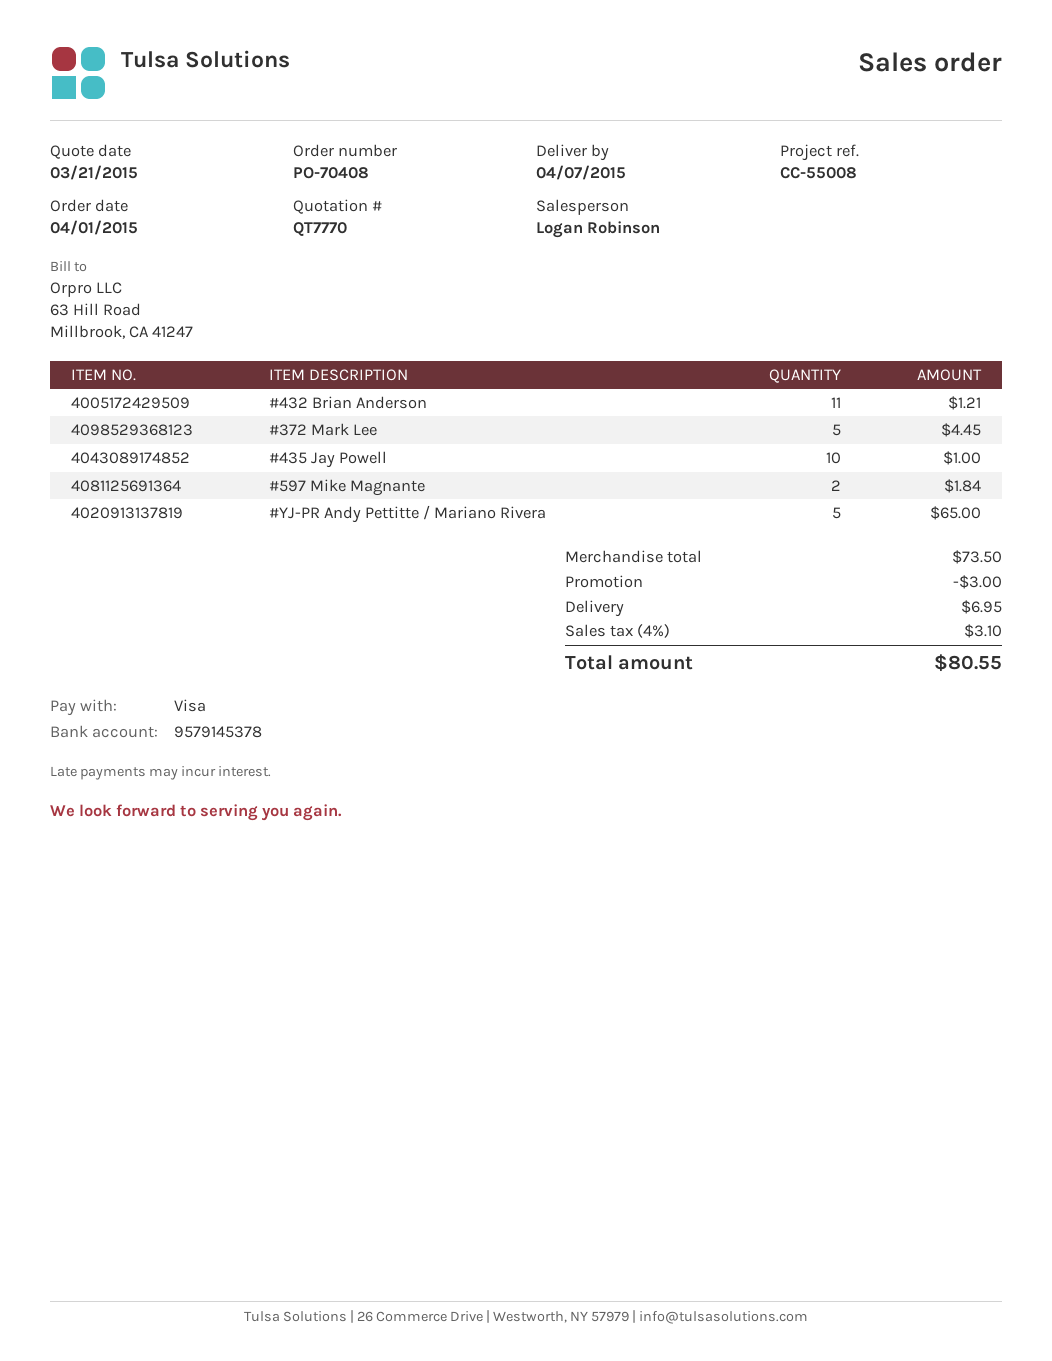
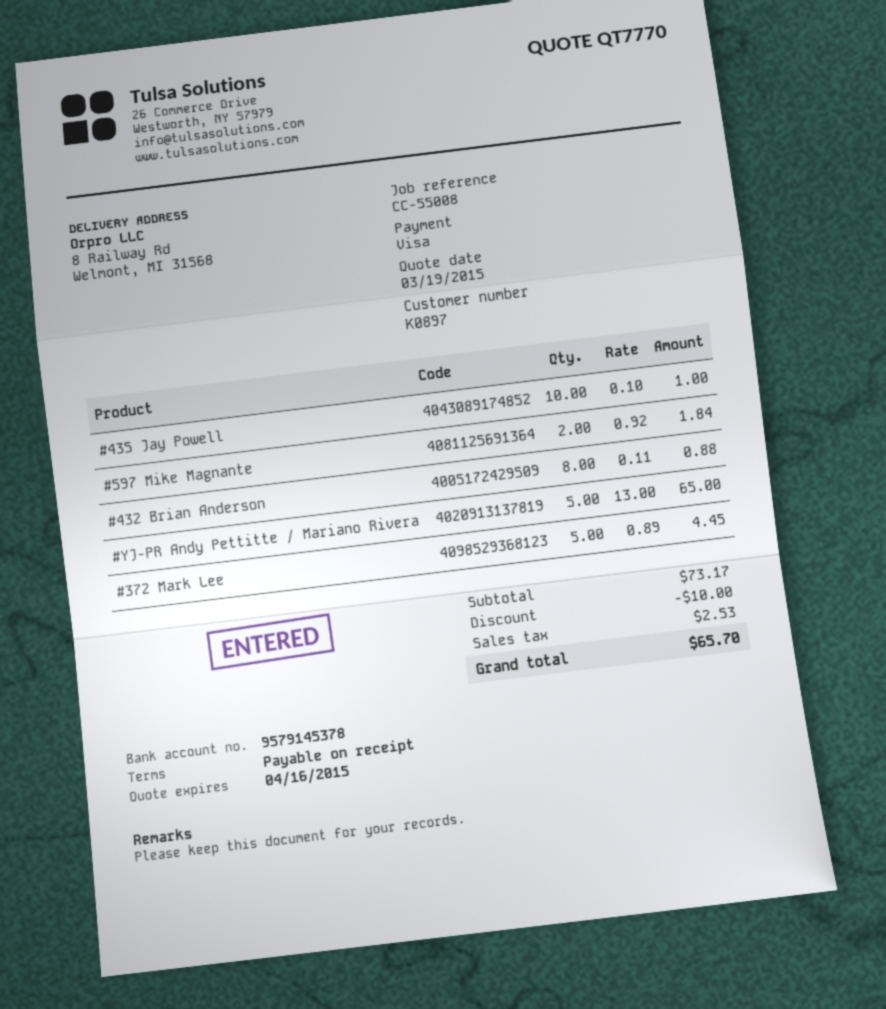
quote date: 2015-03-21 -> 2015-03-19
#432 Brian Anderson: 11 for 1.21 -> 8 for 0.88
subtotal: 73.50 -> 73.17
discount: 3.00 -> 10.00
shipping: 6.95 -> none
tax: 3.10 -> 2.53
total: 80.55 -> 65.70

